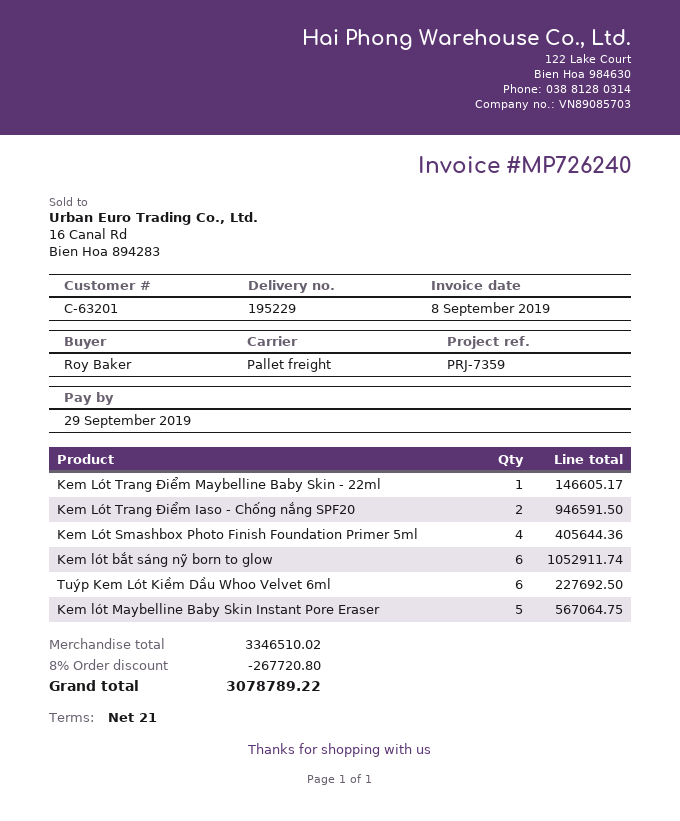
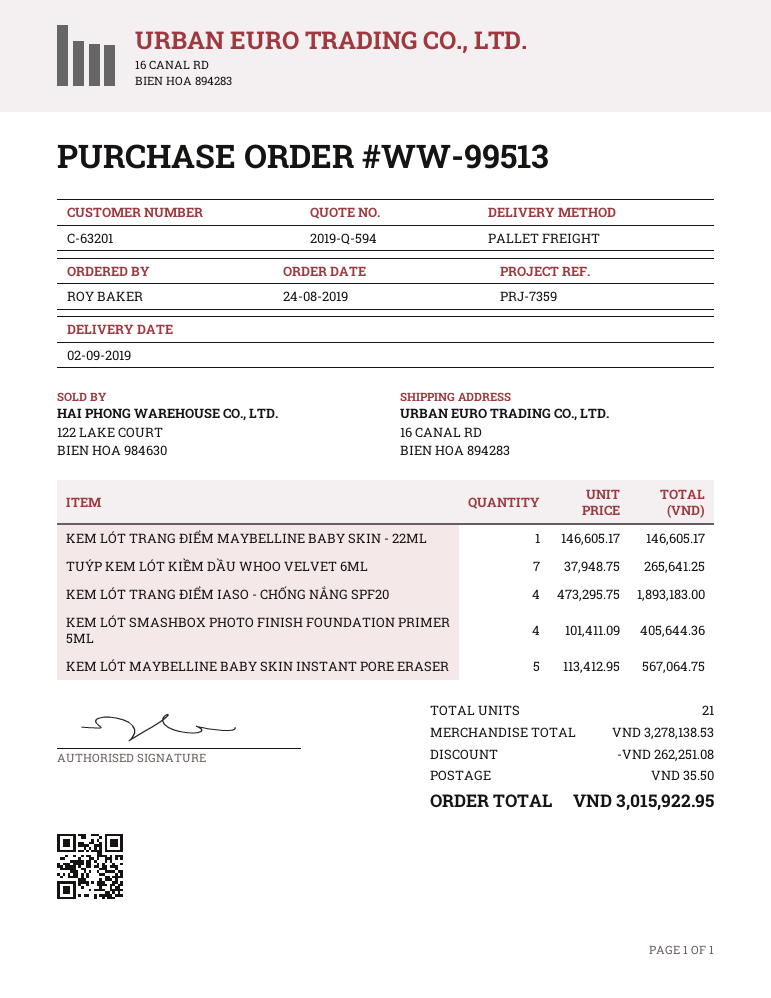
Kem Lót Trang Điểm Iaso - Chống nắng SPF20: 2 for 946591.50 -> 4 for 1893183.00
Kem lót bắt sáng nỹ born to glow: 6 for 1052911.74 -> none
Tuýp Kem Lót Kiềm Dầu Whoo Velvet 6ml: 6 for 227692.50 -> 7 for 265641.25
subtotal: 3346510.02 -> 3278138.53
discount: 267720.80 -> 262251.08
shipping: none -> 35.50
total: 3078789.22 -> 3015922.95

